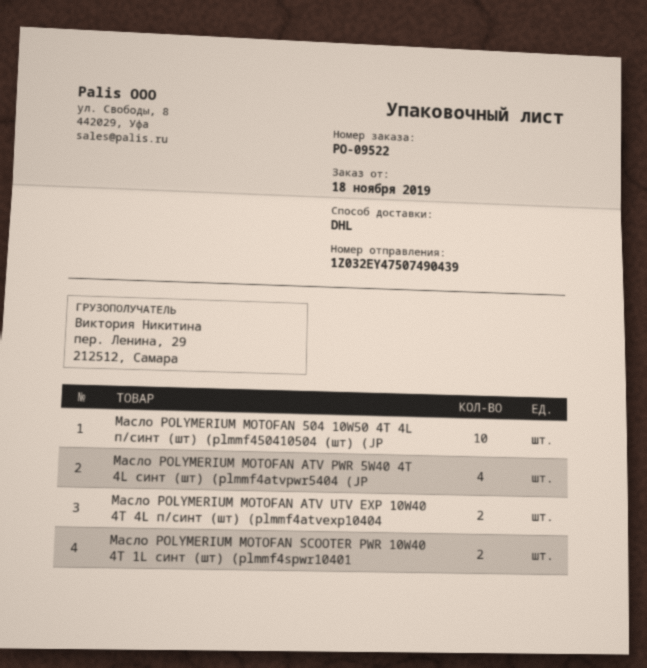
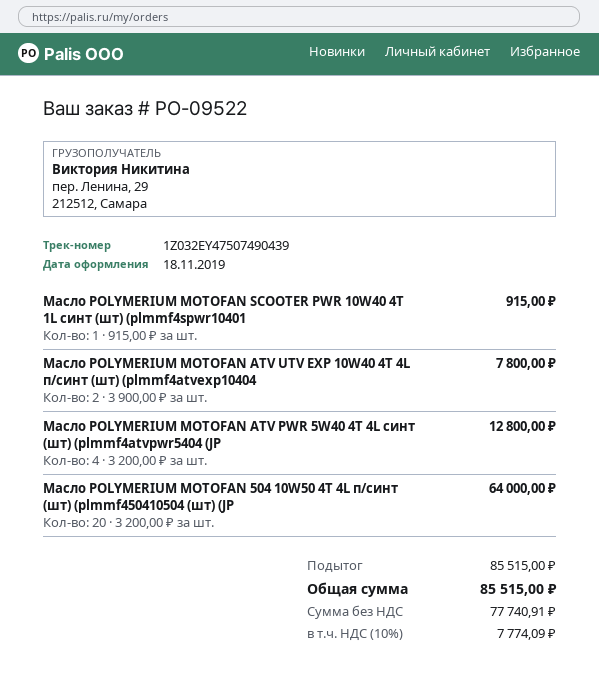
Масло POLYMERIUM MOTOFAN 504 10W50 4T 4L п/синт (шт) (plmmf450410504 (шт) (JP: 10 -> 20
Масло POLYMERIUM MOTOFAN SCOOTER PWR 10W40 4T 1L синт (шт) (plmmf4spwr10401: 2 -> 1

